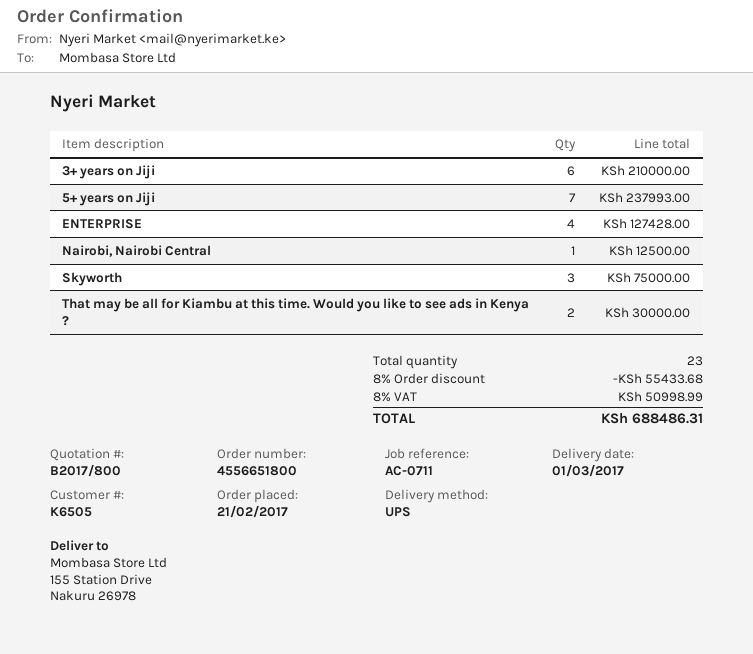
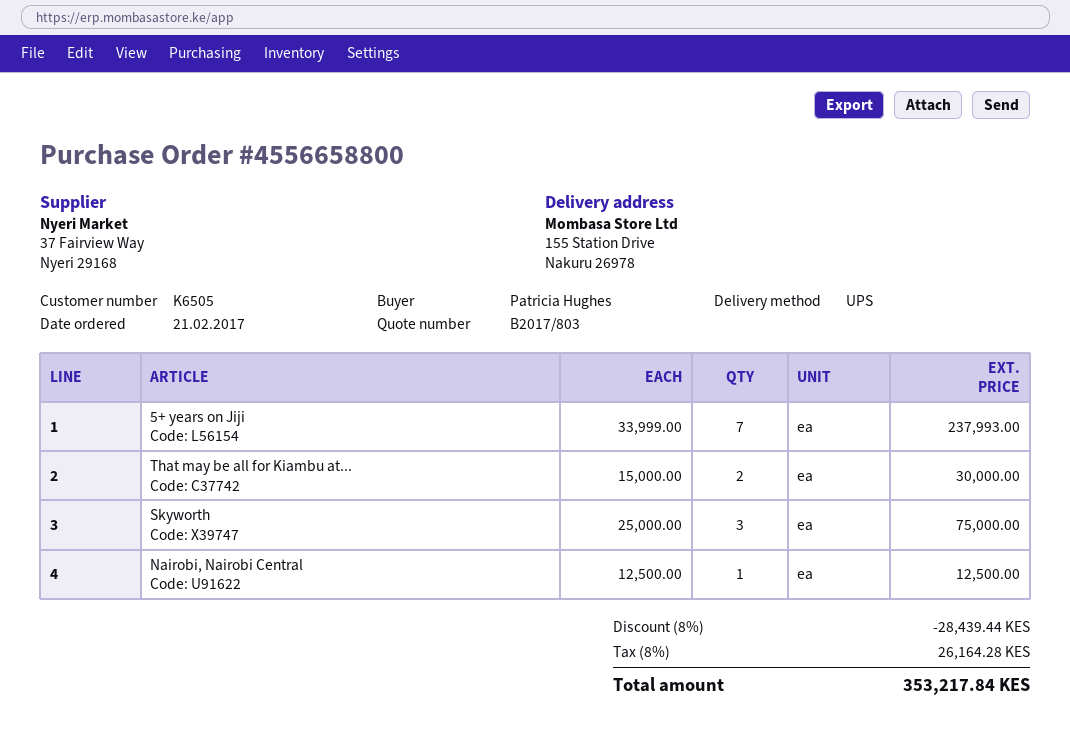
quote number: B2017/800 -> B2017/803
order number: 4556651800 -> 4556658800
3+ years on Jiji: 6 for 210000.00 -> none
ENTERPRISE: 4 for 127428.00 -> none
discount: 8% = 55433.68 -> 8% = 28439.44
tax: 8% = 50998.99 -> 8% = 26164.28
total: 688486.31 -> 353217.84

